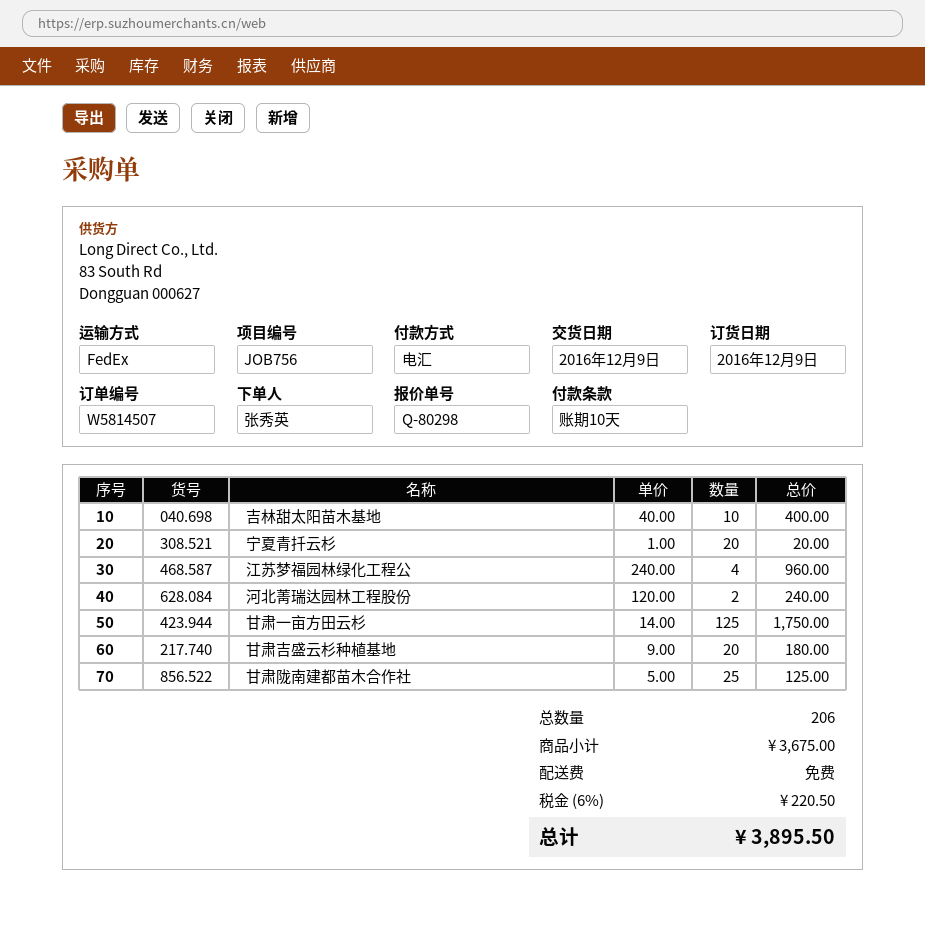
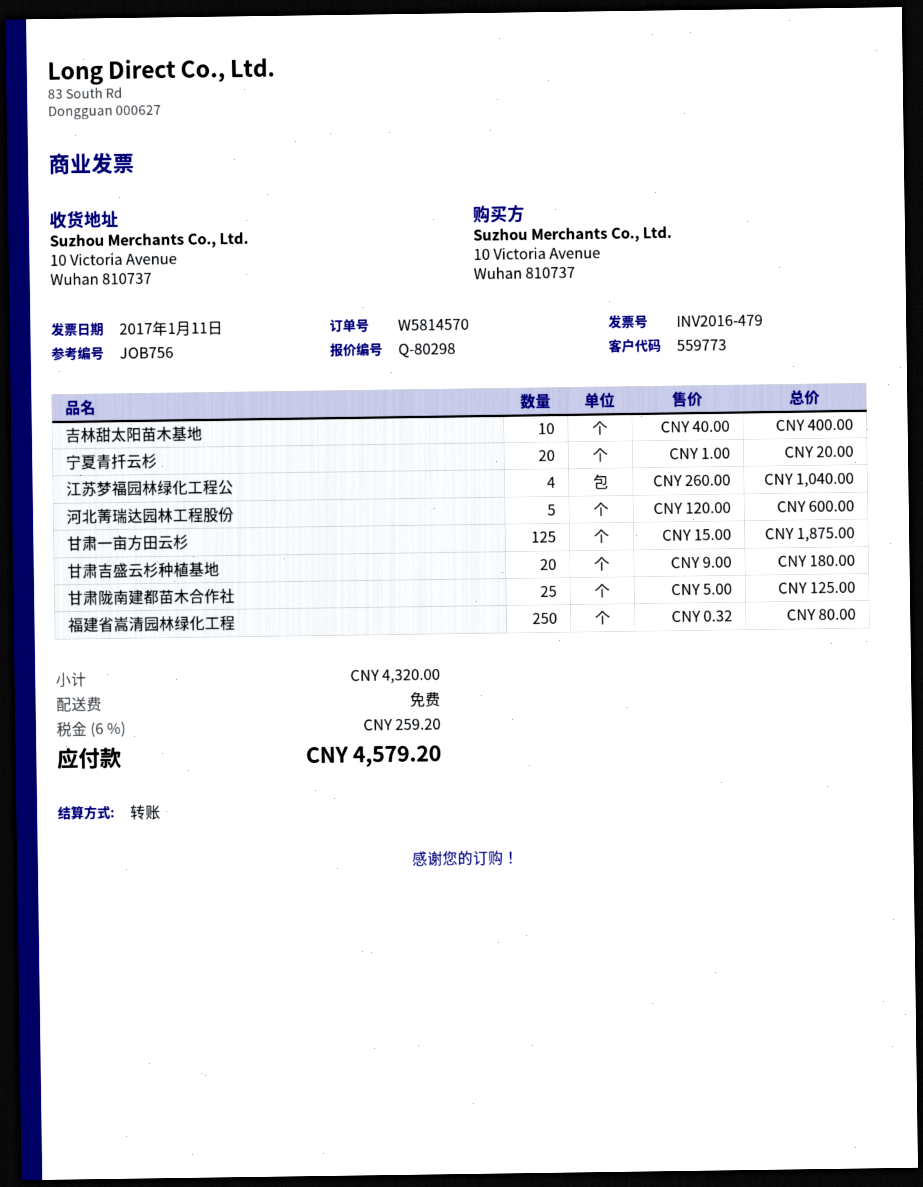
order number: W5814507 -> W5814570
江苏梦福园林绿化工程公: 4 x 240.00 = 960.00 -> 4 x 260.00 = 1040.00
河北菁瑞达园林工程股份: 2 x 120.00 = 240.00 -> 5 x 120.00 = 600.00
甘肃一亩方田云杉: 125 x 14.00 = 1750.00 -> 125 x 15.00 = 1875.00
福建省嵩清园林绿化工程: none -> 250 x 0.32 = 80.00
subtotal: 3675.00 -> 4320.00
tax: 6% = 220.50 -> 6% = 259.20
total: 3895.50 -> 4579.20

